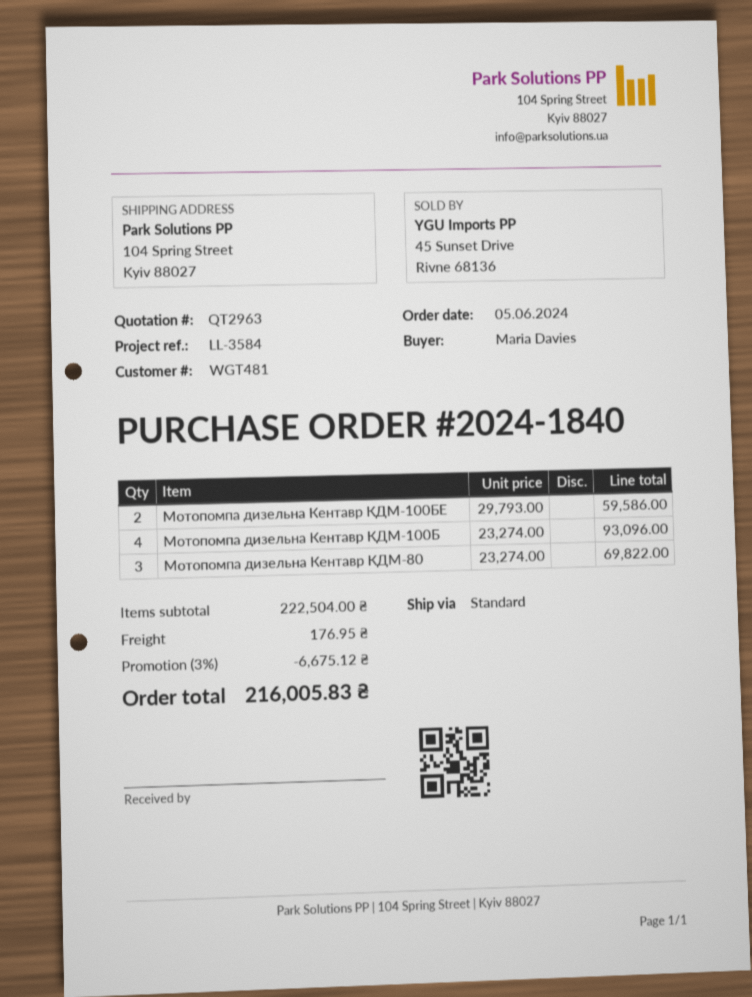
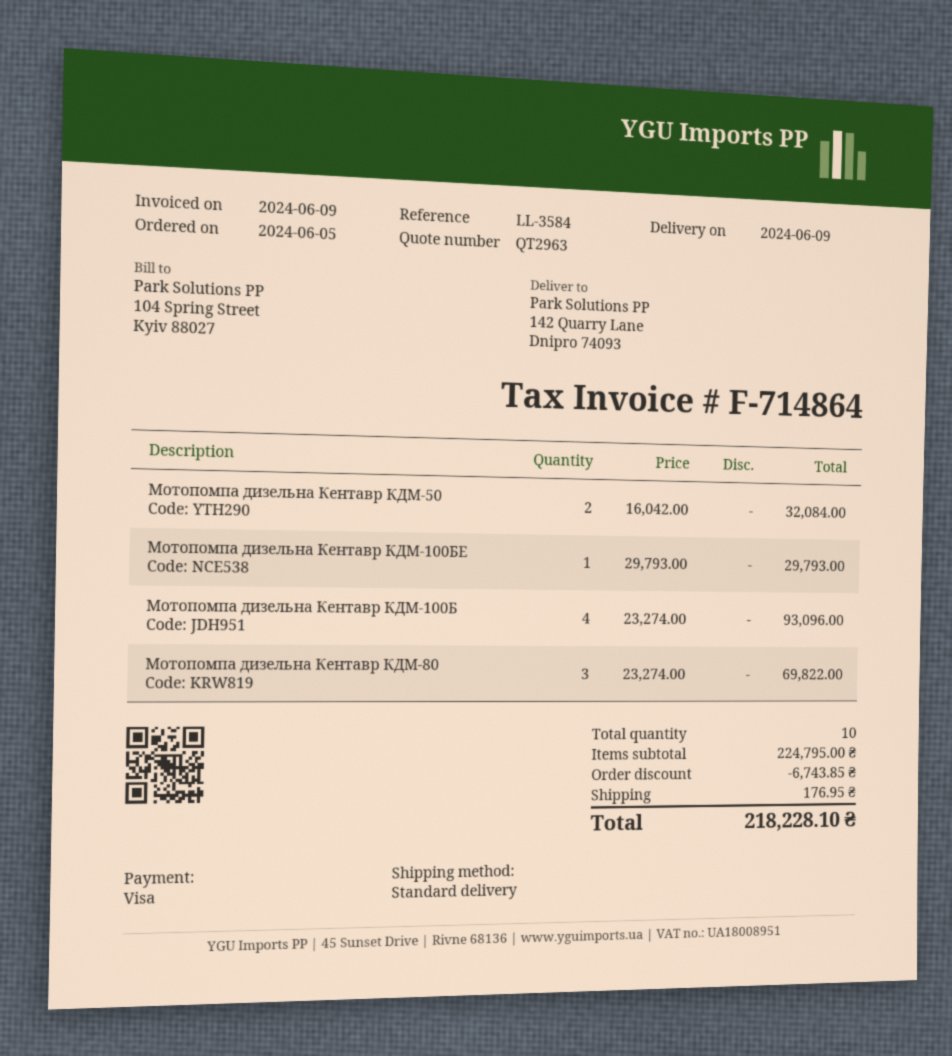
ship to: 104 Spring Street, Kyiv 88027 -> 142 Quarry Lane, Dnipro 74093
Мотопомпа дизельна Кентавр КДМ-100БЕ: 2 x 29793.00 = 59586.00 -> 1 x 29793.00 = 29793.00
Мотопомпа дизельна Кентавр КДМ-50: none -> 2 x 16042.00 = 32084.00
subtotal: 222504.00 -> 224795.00
discount: 6675.12 -> 6743.85
total: 216005.83 -> 218228.10

